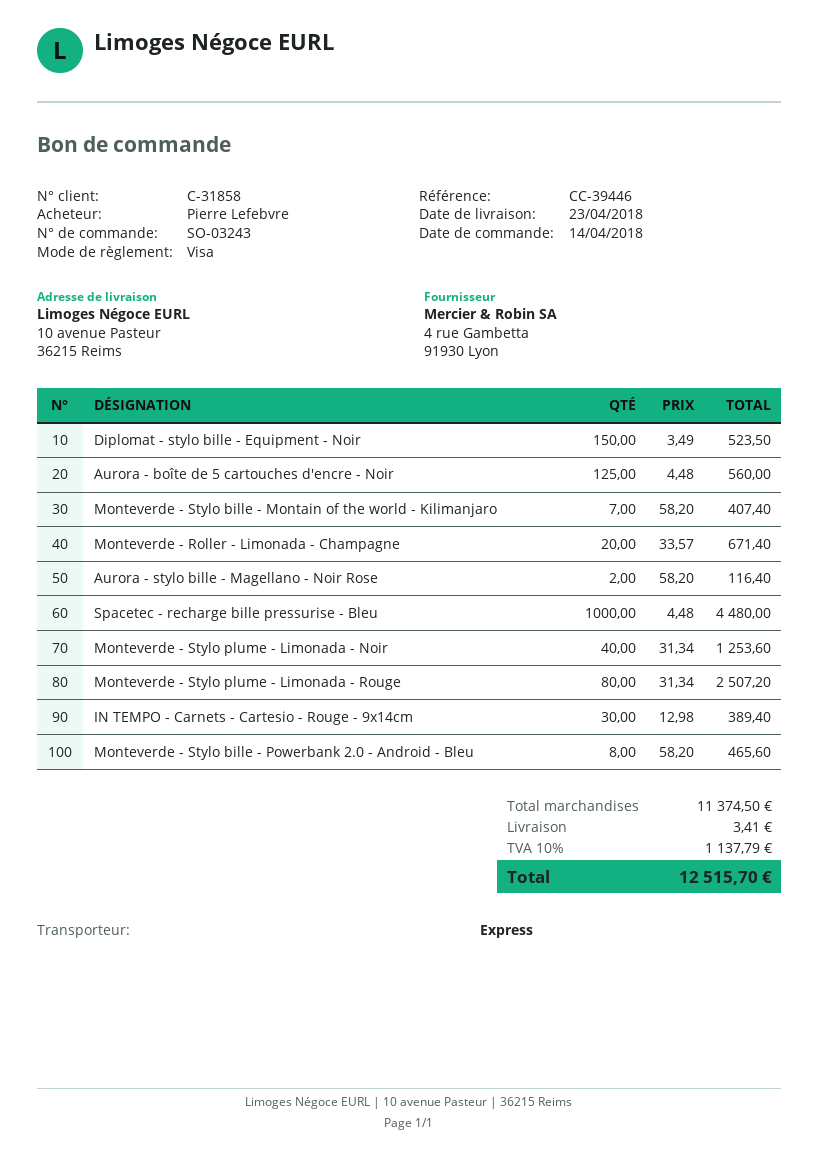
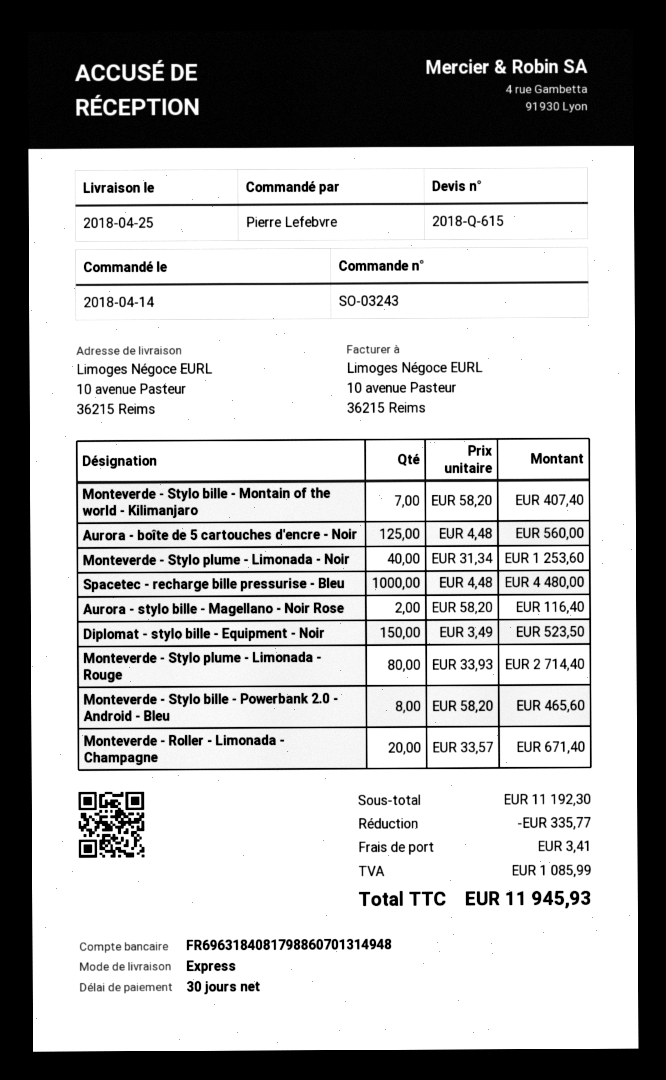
delivery date: 2018-04-23 -> 2018-04-25
Monteverde - Stylo plume - Limonada - Rouge: 80 x 31.34 = 2507.20 -> 80 x 33.93 = 2714.40
IN TEMPO - Carnets - Cartesio - Rouge - 9x14cm: 30 x 12.98 = 389.40 -> none
subtotal: 11374.50 -> 11192.30
discount: none -> 335.77
tax: 1137.79 -> 1085.99
total: 12515.70 -> 11945.93

